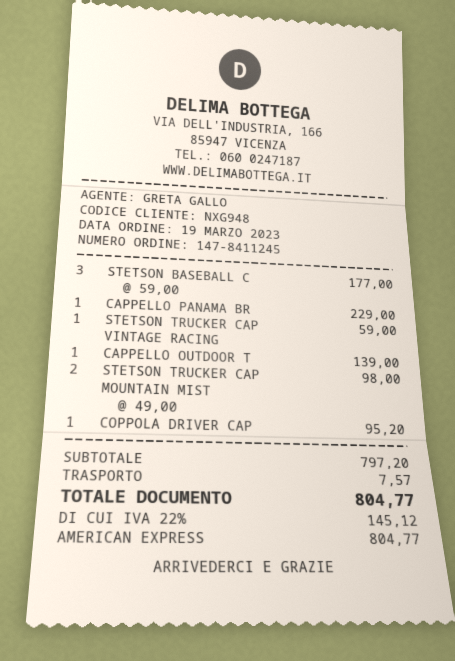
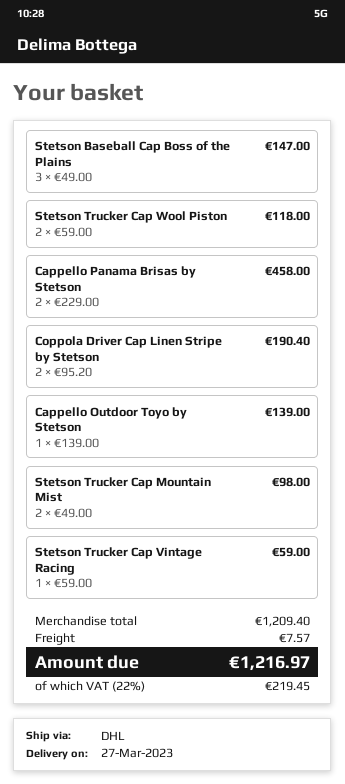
STETSON BASEBALL C: 3 x 59.00 = 177.00 -> 3 x 49.00 = 147.00
CAPPELLO PANAMA BR: 1 x 229.00 = 229.00 -> 2 x 229.00 = 458.00
COPPOLA DRIVER CAP: 1 x 95.20 = 95.20 -> 2 x 95.20 = 190.40
Stetson Trucker Cap Wool Piston: none -> 2 x 59.00 = 118.00
subtotal: 797.20 -> 1209.40
tax: 22% = 145.12 -> 22% = 219.45
total: 804.77 -> 1216.97

